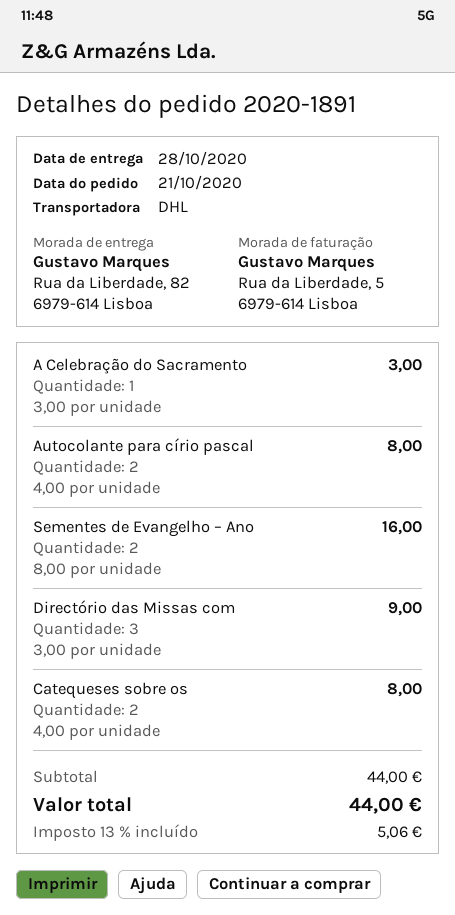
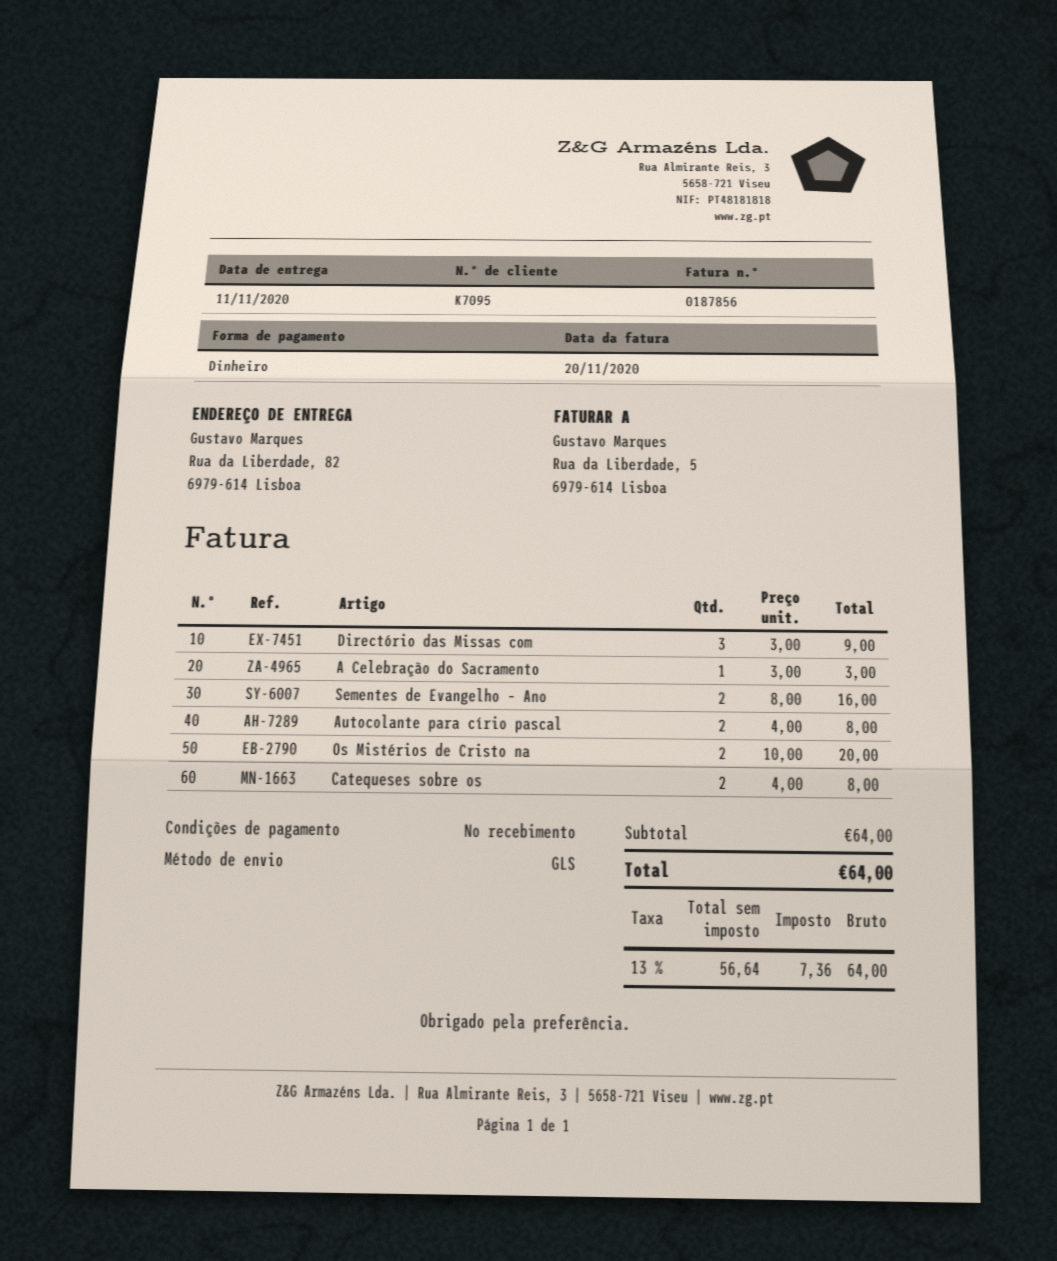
delivery date: 2020-10-28 -> 2020-11-11
shipping method: DHL -> GLS
Os Mistérios de Cristo na: none -> 2 x 10.00 = 20.00
subtotal: 44.00 -> 64.00
tax: 13% = 5.06 -> 13% = 7.36
total: 44.00 -> 64.00

